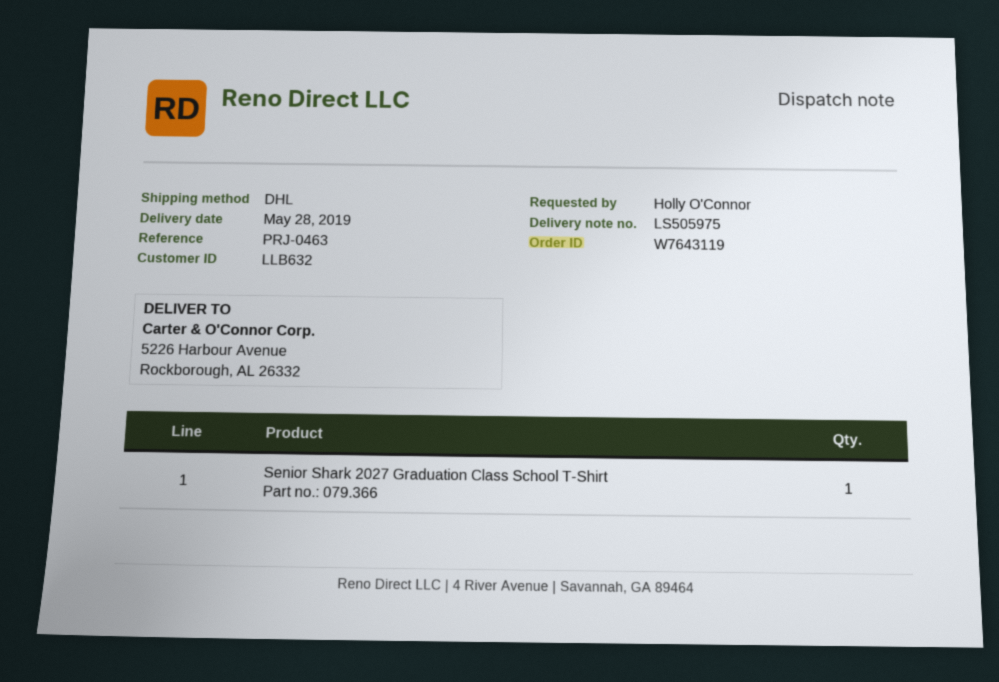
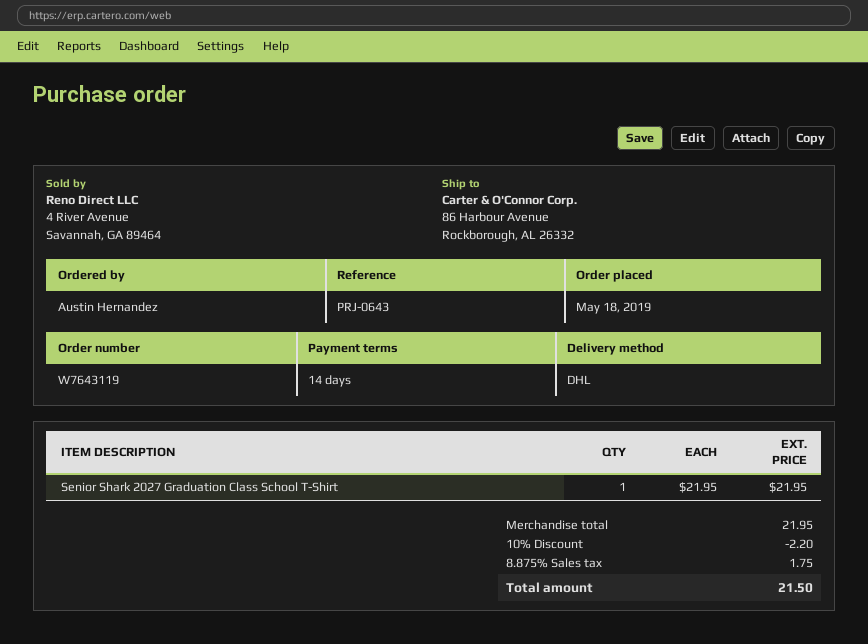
reference: PRJ-0463 -> PRJ-0643
ordered by: Holly O'Connor -> Austin Hernandez
ship to: 5226 Harbour Avenue, Rockborough, AL 26332 -> 86 Harbour Avenue, Rockborough, AL 26332

